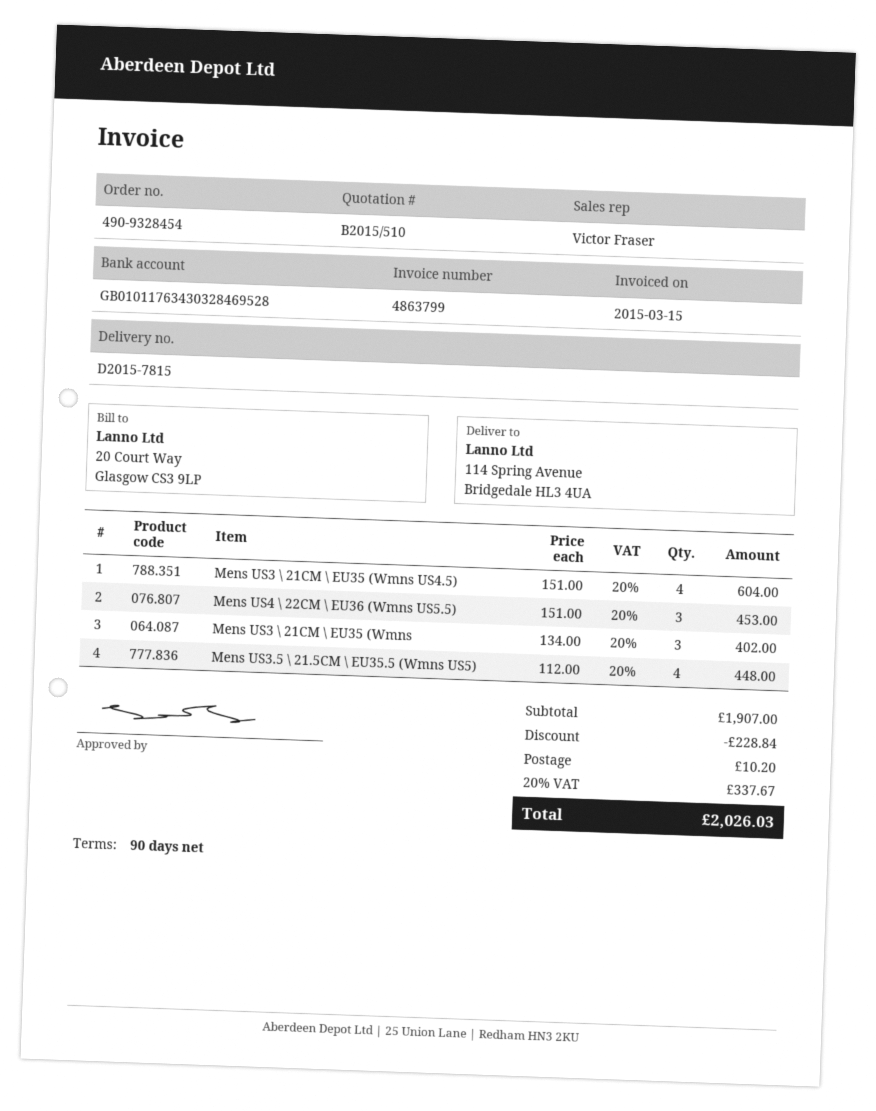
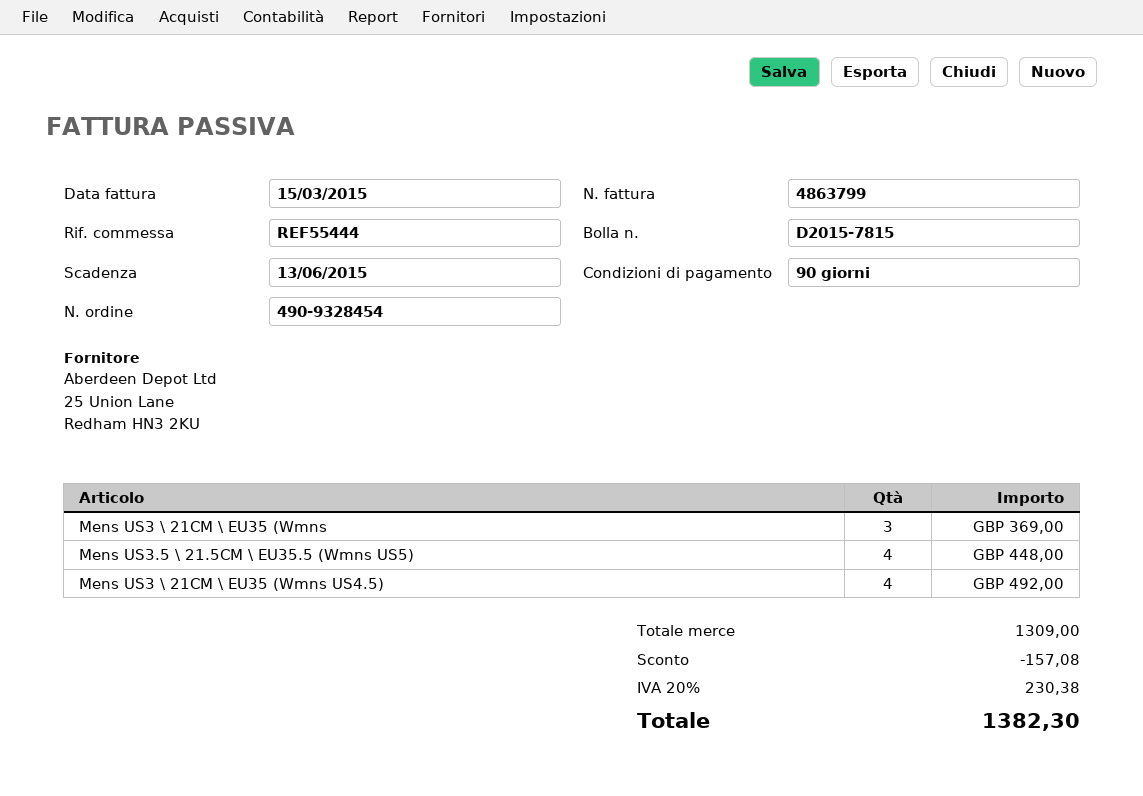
Mens US3 \ 21CM \ EU35 (Wmns US4.5): 4 for 604.00 -> 4 for 492.00
Mens US4 \ 22CM \ EU36 (Wmns US5.5): 3 for 453.00 -> none
Mens US3 \ 21CM \ EU35 (Wmns: 3 for 402.00 -> 3 for 369.00
subtotal: 1907.00 -> 1309.00
discount: 228.84 -> 157.08
shipping: 10.20 -> none
tax: 20% = 337.67 -> 20% = 230.38
total: 2026.03 -> 1382.30

